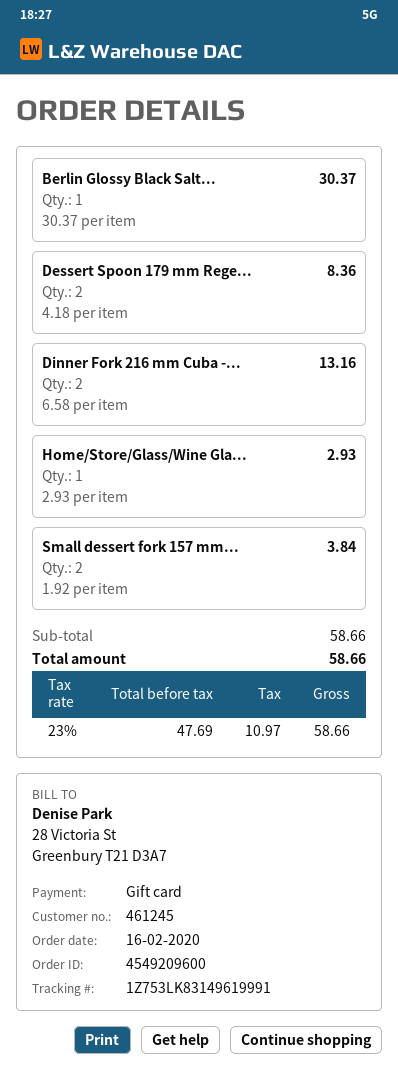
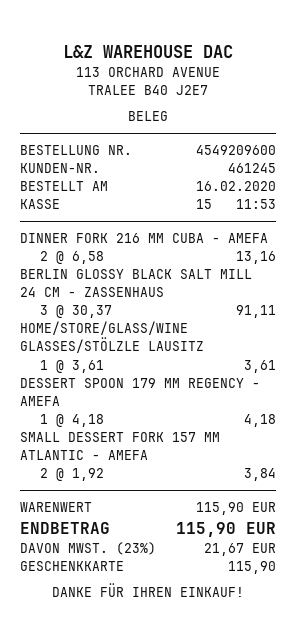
Berlin Glossy Black Salt...: 1 x 30.37 = 30.37 -> 3 x 30.37 = 91.11
Dessert Spoon 179 mm Rege...: 2 x 4.18 = 8.36 -> 1 x 4.18 = 4.18
Home/Store/Glass/Wine Gla...: 1 x 2.93 = 2.93 -> 1 x 3.61 = 3.61
subtotal: 58.66 -> 115.90
tax: 23% = 10.97 -> 23% = 21.67
total: 58.66 -> 115.90

